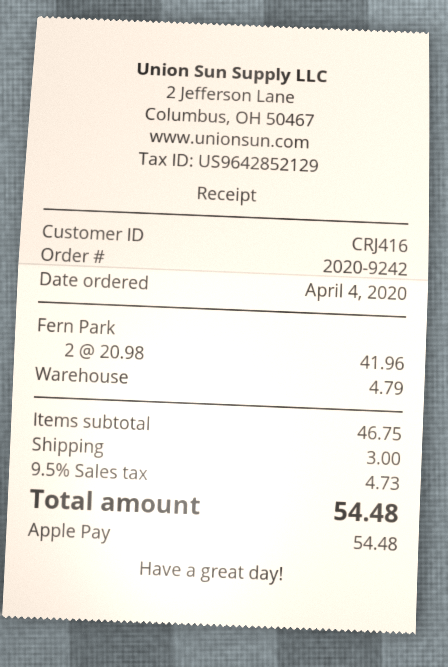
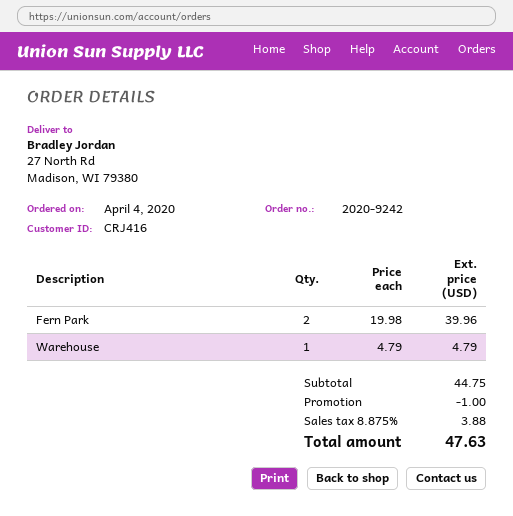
Fern Park: 2 x 20.98 = 41.96 -> 2 x 19.98 = 39.96
subtotal: 46.75 -> 44.75
discount: none -> 1.00
shipping: 3.00 -> none
tax: 9.5% = 4.73 -> 8.875% = 3.88
total: 54.48 -> 47.63

